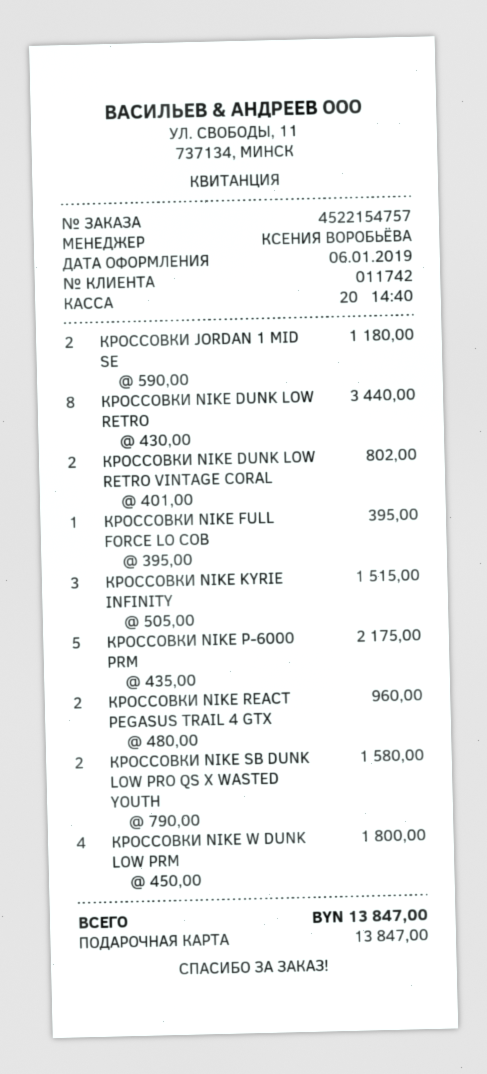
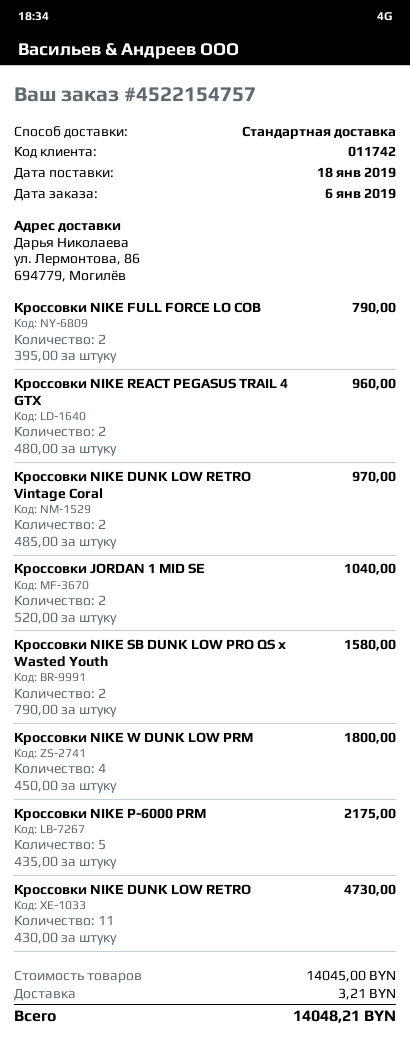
КРОССОВКИ JORDAN 1 MID SE: 2 x 590.00 = 1180.00 -> 2 x 520.00 = 1040.00
КРОССОВКИ NIKE DUNK LOW RETRO: 8 x 430.00 = 3440.00 -> 11 x 430.00 = 4730.00
КРОССОВКИ NIKE DUNK LOW RETRO VINTAGE CORAL: 2 x 401.00 = 802.00 -> 2 x 485.00 = 970.00
КРОССОВКИ NIKE FULL FORCE LO COB: 1 x 395.00 = 395.00 -> 2 x 395.00 = 790.00
КРОССОВКИ NIKE KYRIE INFINITY: 3 x 505.00 = 1515.00 -> none
shipping: none -> 3.21
total: 13847.00 -> 14048.21

